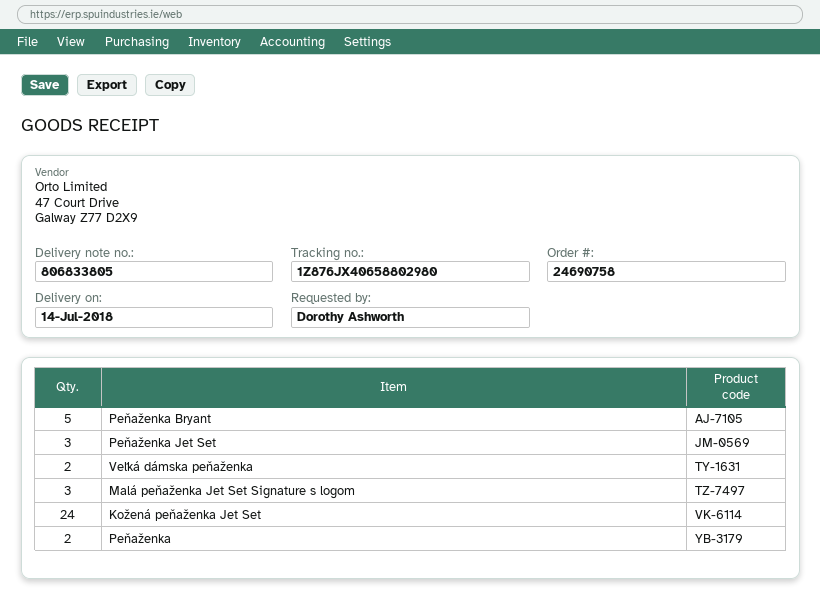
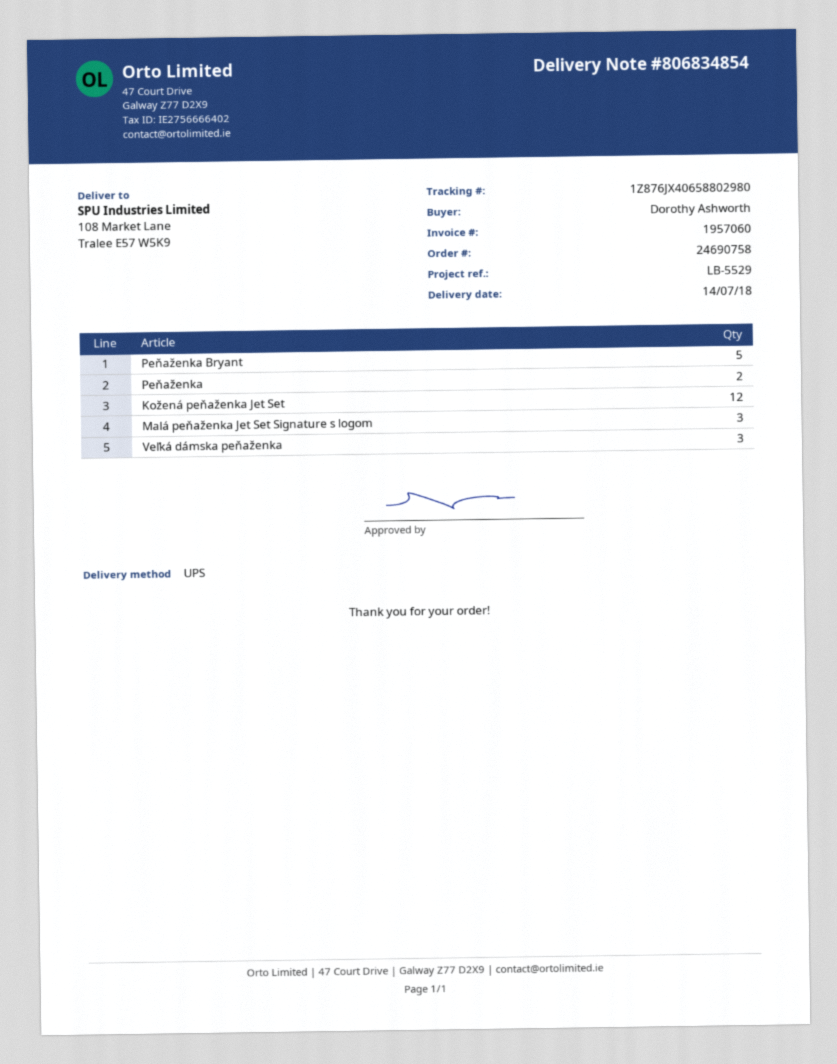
delivery note number: 806833805 -> 806834854
Peňaženka Jet Set: 3 -> none
Veľká dámska peňaženka: 2 -> 3
Kožená peňaženka Jet Set: 24 -> 12

